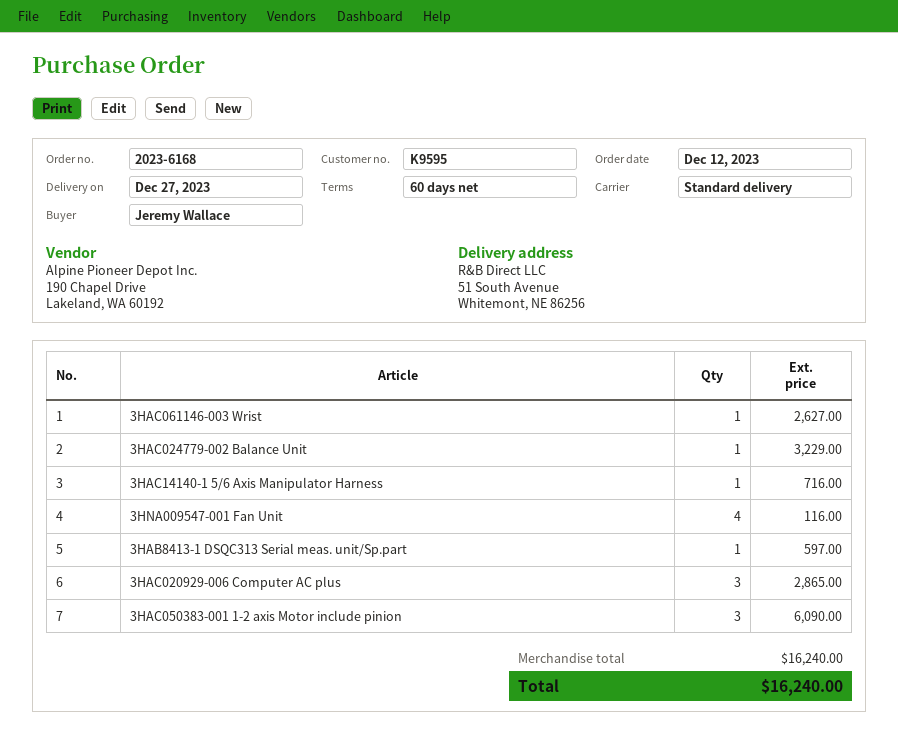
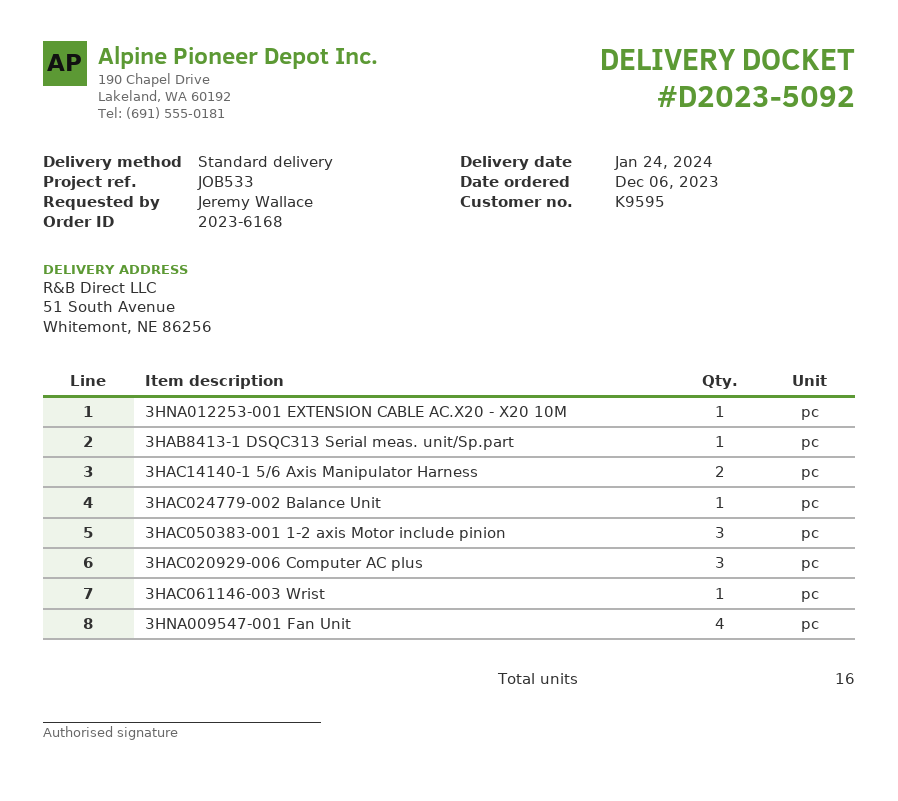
order date: 2023-12-12 -> 2023-12-06
delivery date: 2023-12-27 -> 2024-01-24
3HAC14140-1 5/6 Axis Manipulator Harness: 1 -> 2
3HNA012253-001 EXTENSION CABLE AC.X20 - X20 10M: none -> 1

